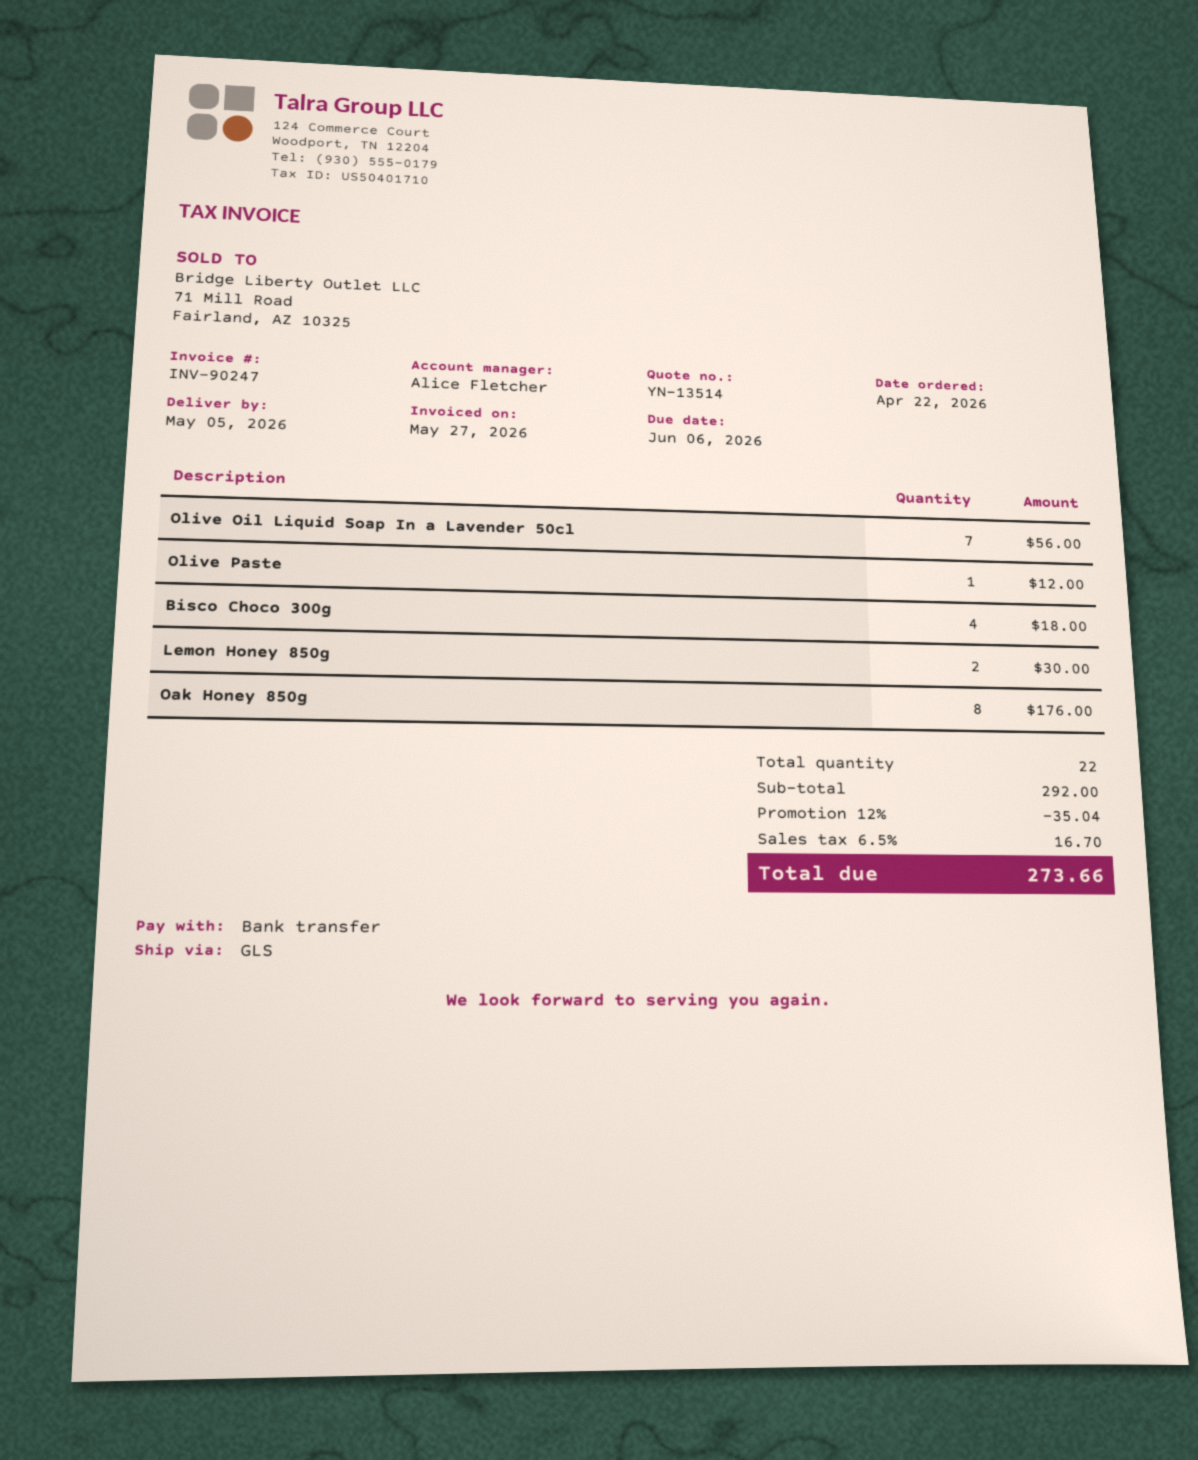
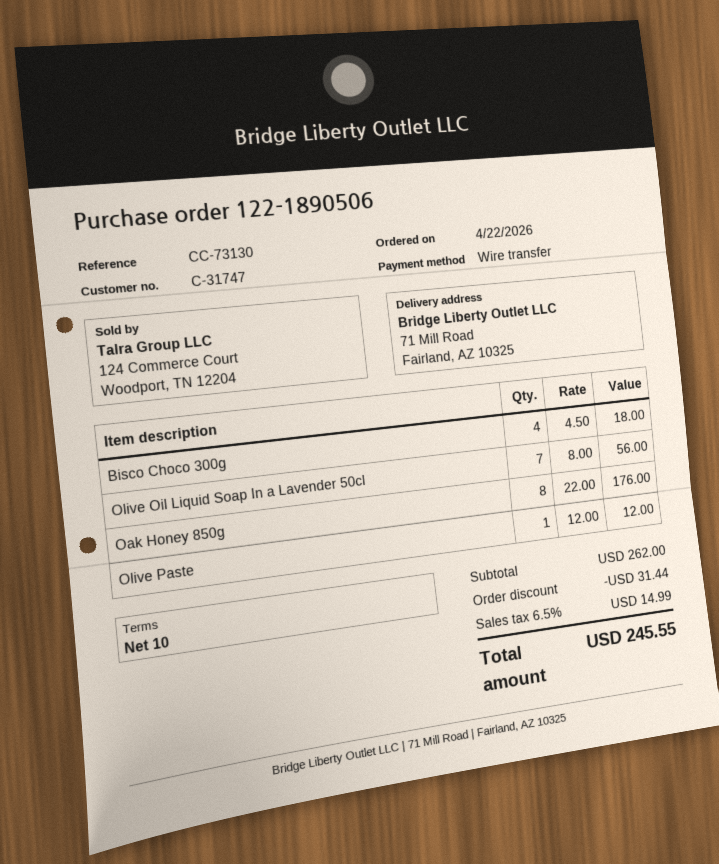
Lemon Honey 850g: 2 for 30.00 -> none
subtotal: 292.00 -> 262.00
discount: 35.04 -> 31.44
tax: 6.5% = 16.70 -> 6.5% = 14.99
total: 273.66 -> 245.55

